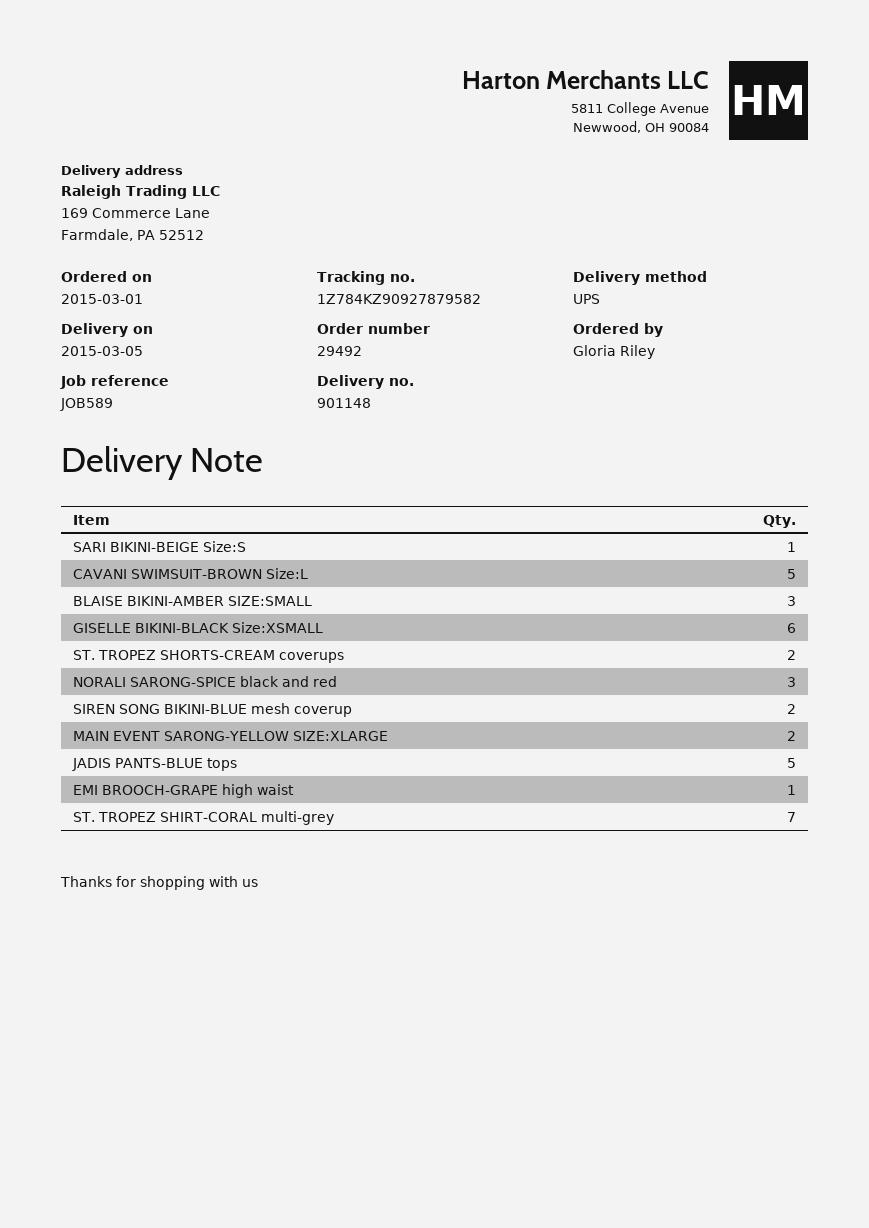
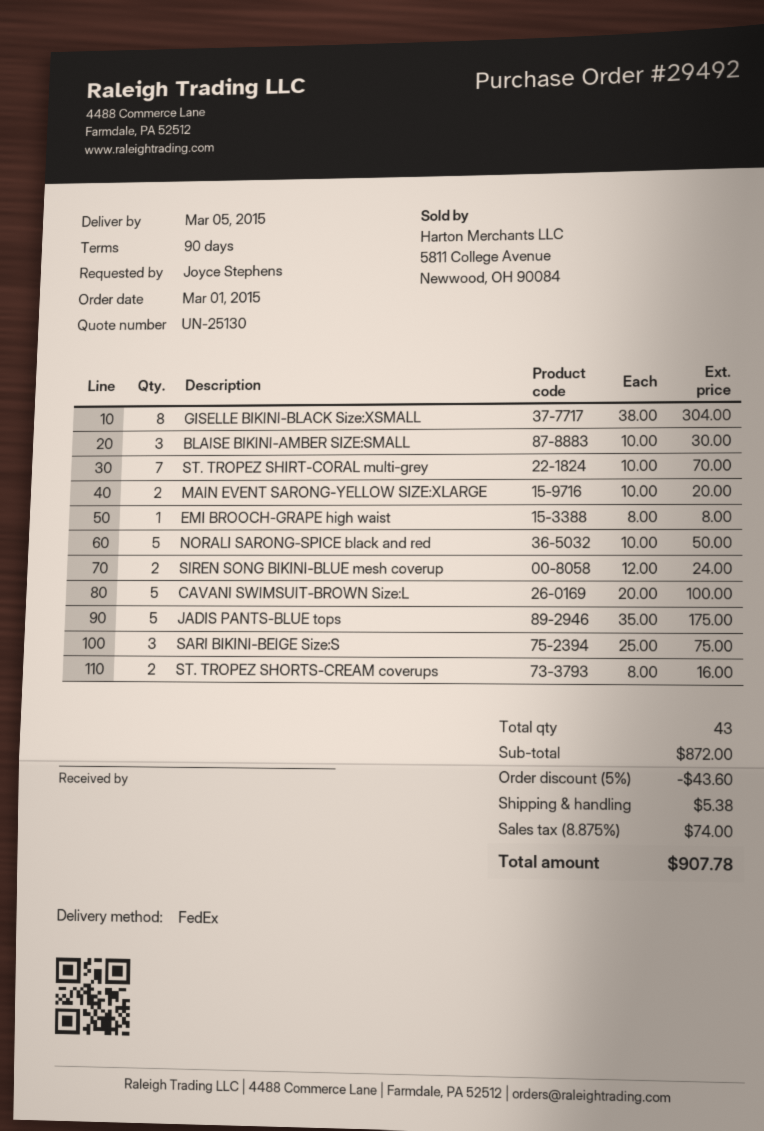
ordered by: Gloria Riley -> Joyce Stephens
shipping method: UPS -> FedEx
SARI BIKINI-BEIGE Size:S: 1 -> 3
GISELLE BIKINI-BLACK Size:XSMALL: 6 -> 8
NORALI SARONG-SPICE black and red: 3 -> 5

